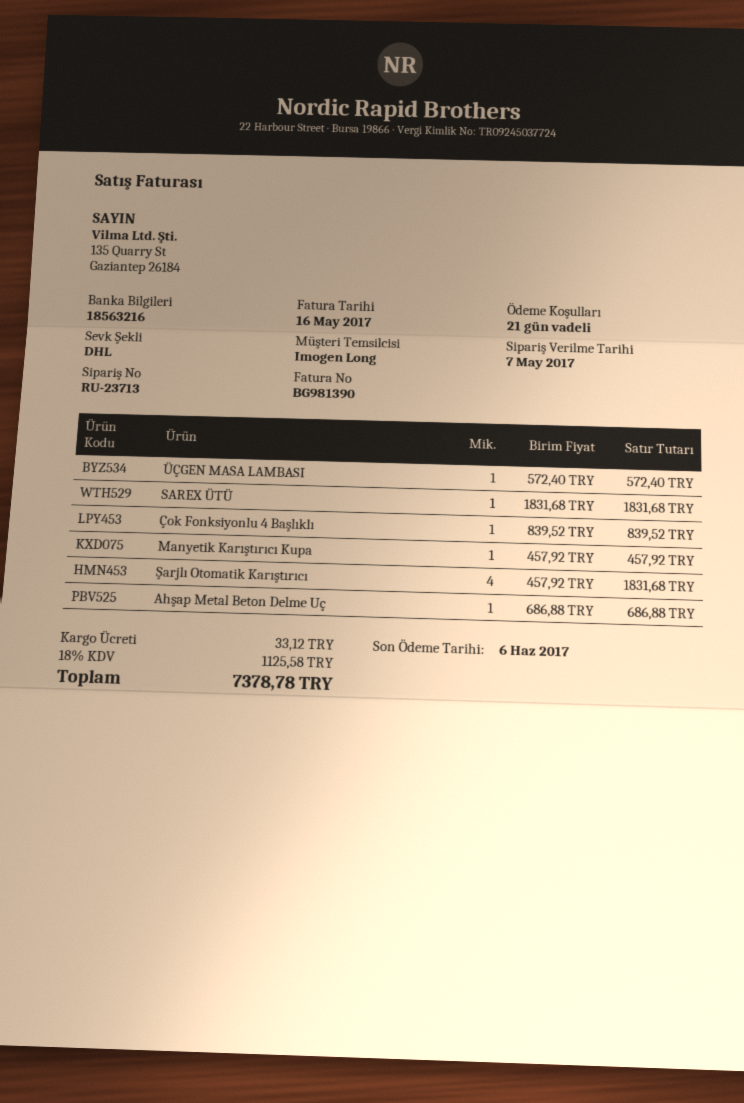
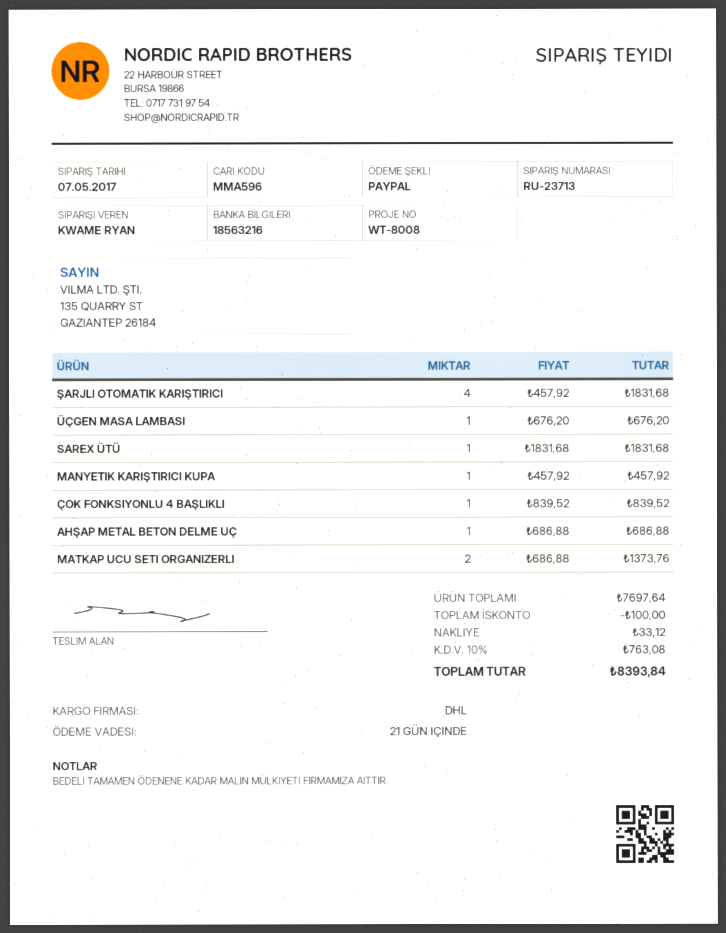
ÜÇGEN MASA LAMBASI: 1 x 572.40 = 572.40 -> 1 x 676.20 = 676.20
MATKAP UCU SETI ORGANIZERLI: none -> 2 x 686.88 = 1373.76
discount: none -> 100.00
tax: 18% = 1125.58 -> 10% = 763.08
total: 7378.78 -> 8393.84

